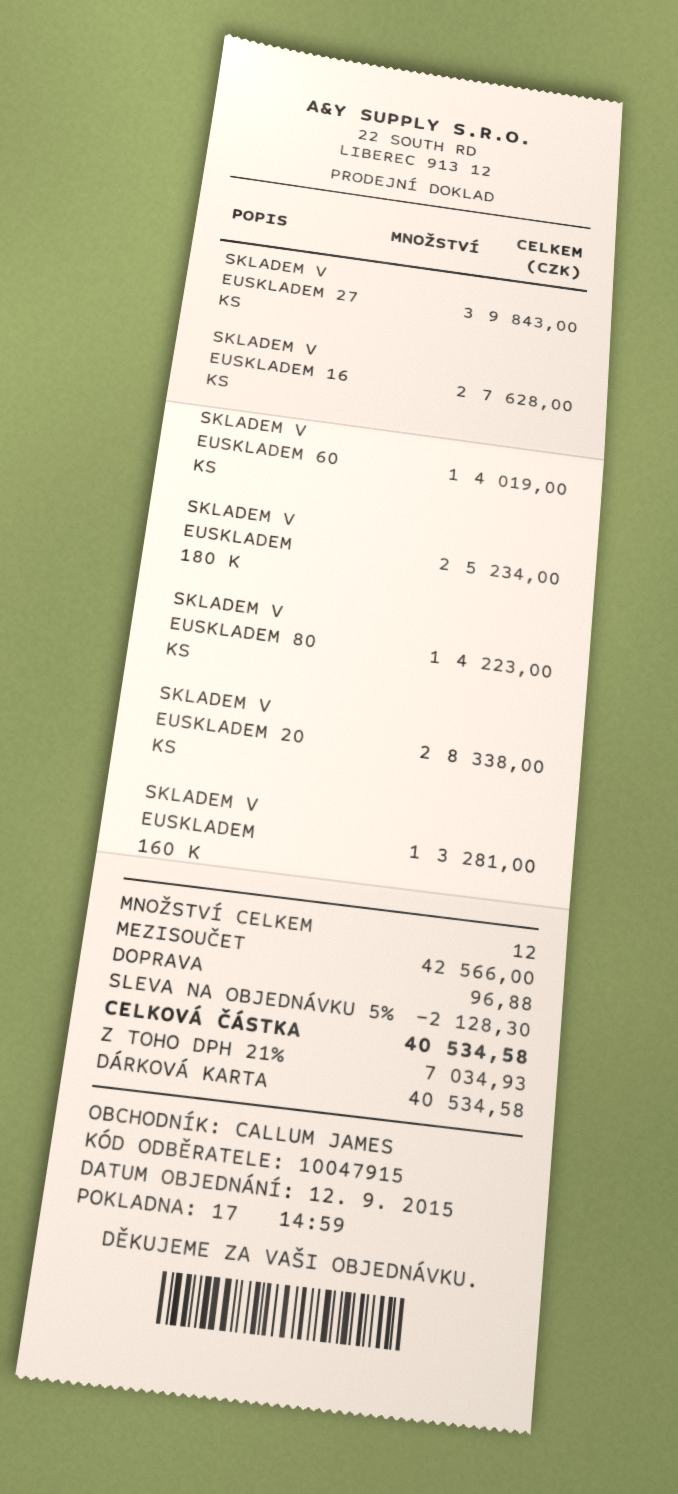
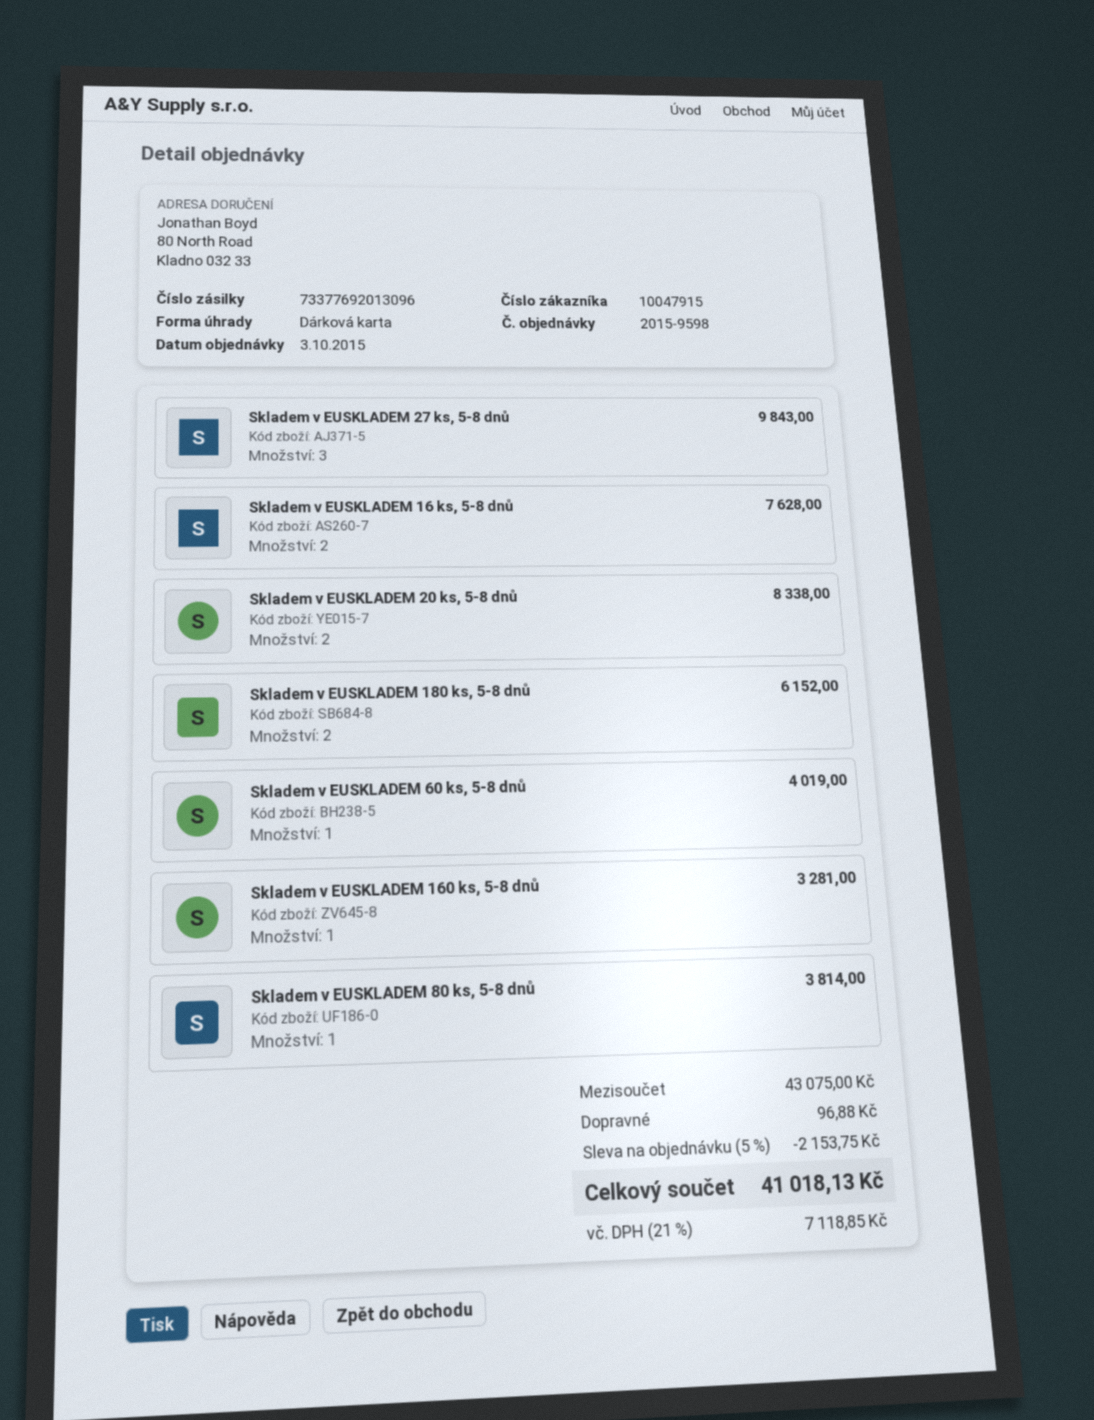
order date: 2015-09-12 -> 2015-10-03
SKLADEM V EUSKLADEM 180 K: 2 for 5234.00 -> 2 for 6152.00
SKLADEM V EUSKLADEM 80 KS: 1 for 4223.00 -> 1 for 3814.00
subtotal: 42566.00 -> 43075.00
discount: 5% = 2128.30 -> 5% = 2153.75
tax: 21% = 7034.93 -> 21% = 7118.85
total: 40534.58 -> 41018.13

